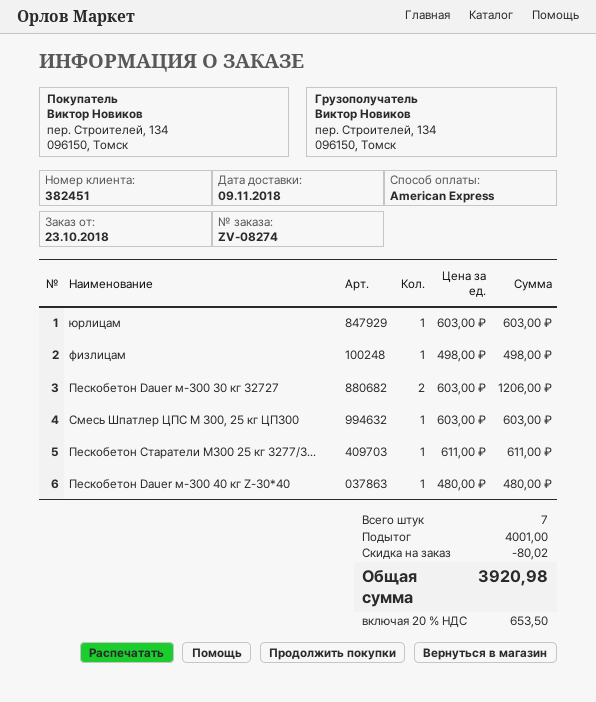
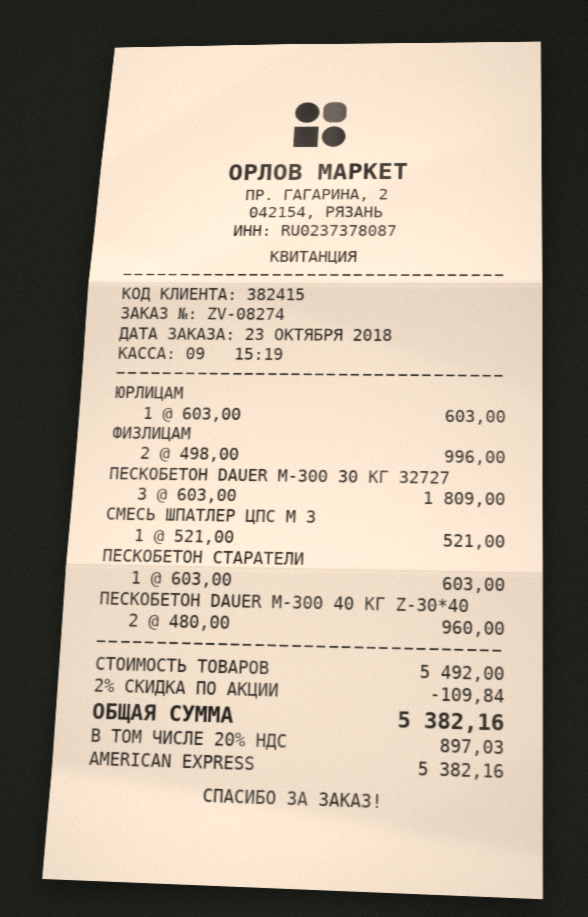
customer number: 382451 -> 382415
физлицам: 1 x 498.00 = 498.00 -> 2 x 498.00 = 996.00
Пескобетон Dauer м-300 30 кг 32727: 2 x 603.00 = 1206.00 -> 3 x 603.00 = 1809.00
Смесь Шпатлер ЦПС М 300, 25 кг ЦП300: 1 x 603.00 = 603.00 -> 1 x 521.00 = 521.00
Пескобетон Старатели М300 25 кг 3277/3...: 1 x 611.00 = 611.00 -> 1 x 603.00 = 603.00
Пескобетон Dauer м-300 40 кг Z-30*40: 1 x 480.00 = 480.00 -> 2 x 480.00 = 960.00
subtotal: 4001.00 -> 5492.00
discount: 80.02 -> 109.84
tax: 20% = 653.50 -> 20% = 897.03
total: 3920.98 -> 5382.16

